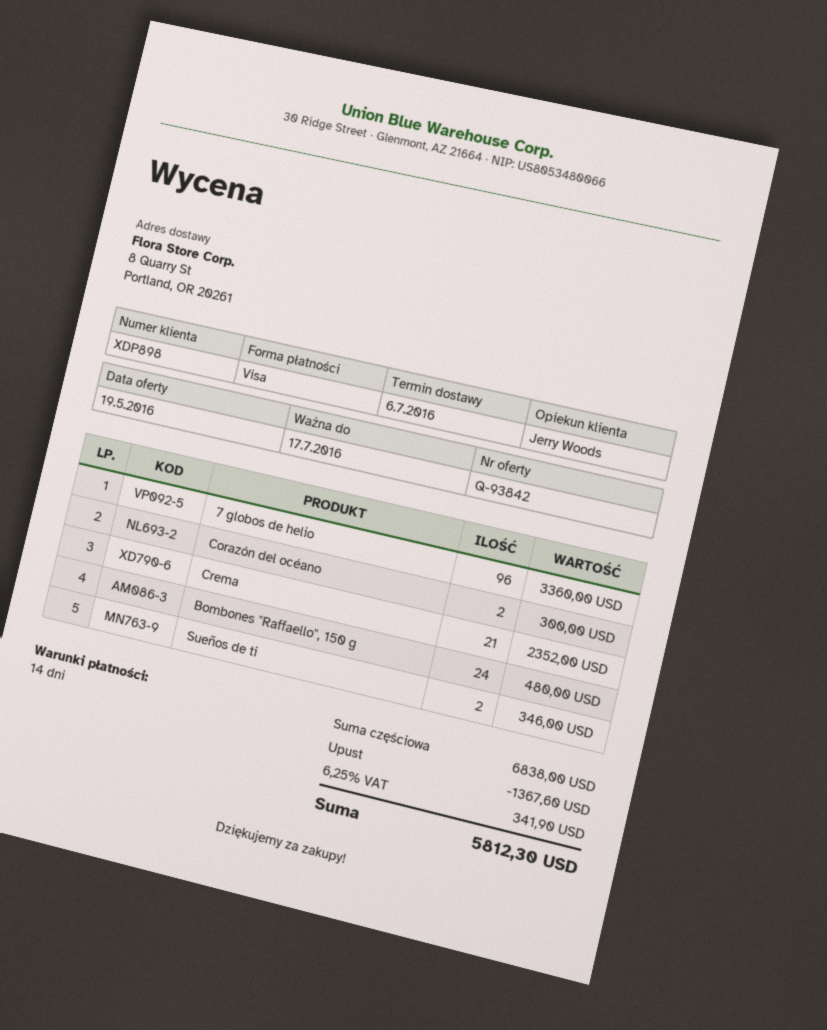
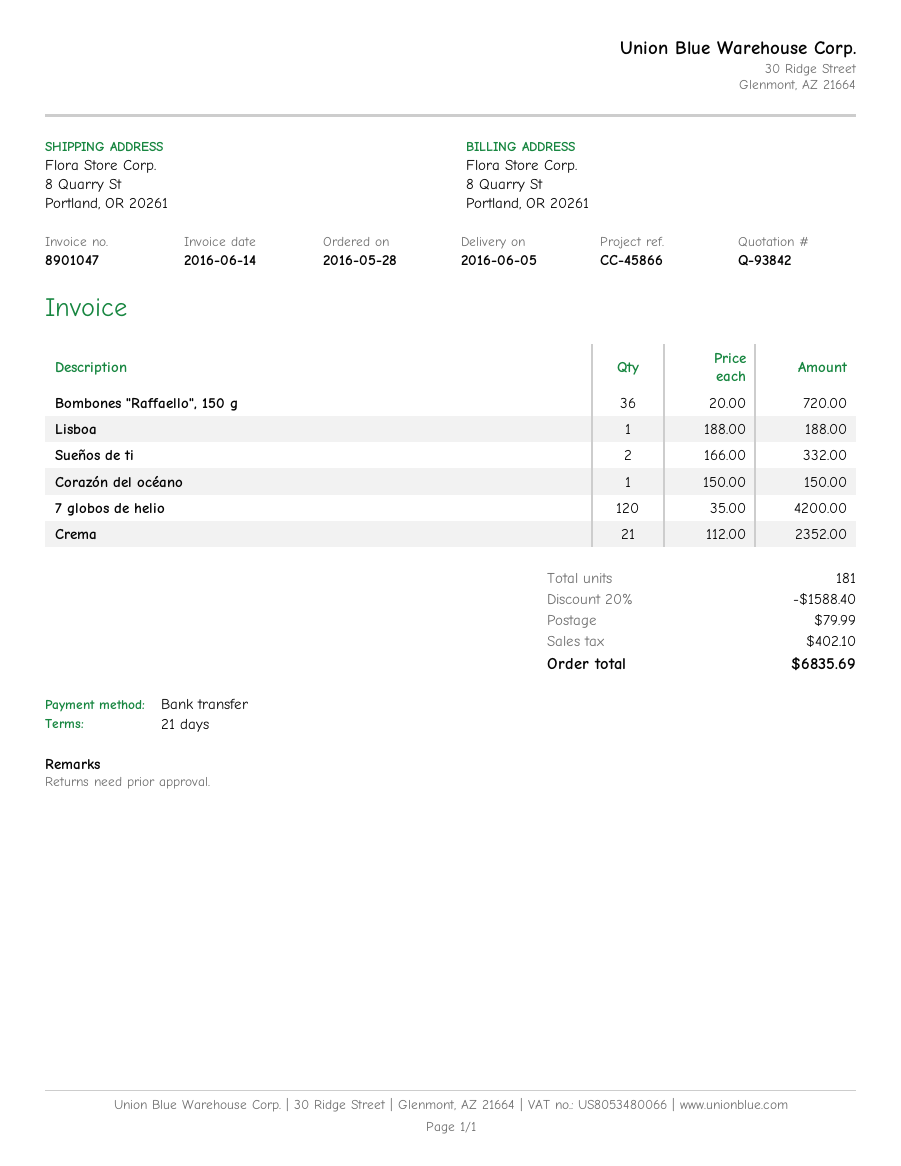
delivery date: 2016-07-06 -> 2016-06-05
payment terms: 14 days -> 21 days
payment method: Visa -> bank transfer
7 globos de helio: 96 for 3360.00 -> 120 for 4200.00
Corazón del océano: 2 for 300.00 -> 1 for 150.00
Bombones "Raffaello", 150 g: 24 for 480.00 -> 36 for 720.00
Sueños de ti: 2 for 346.00 -> 2 for 332.00
Lisboa: none -> 1 for 188.00
discount: 1367.60 -> 1588.40
shipping: none -> 79.99
tax: 341.90 -> 402.10
total: 5812.30 -> 6835.69

